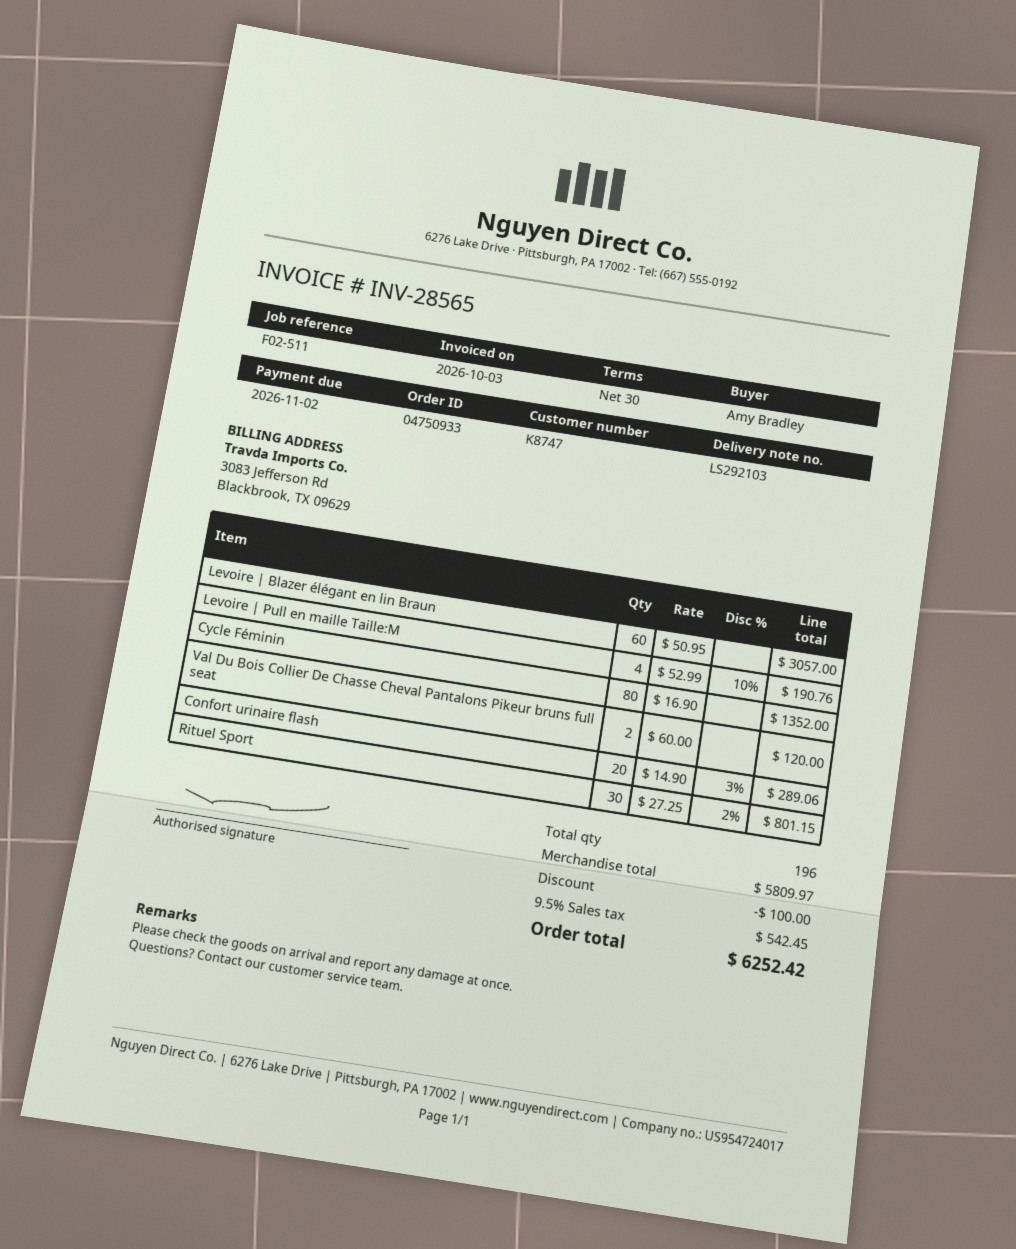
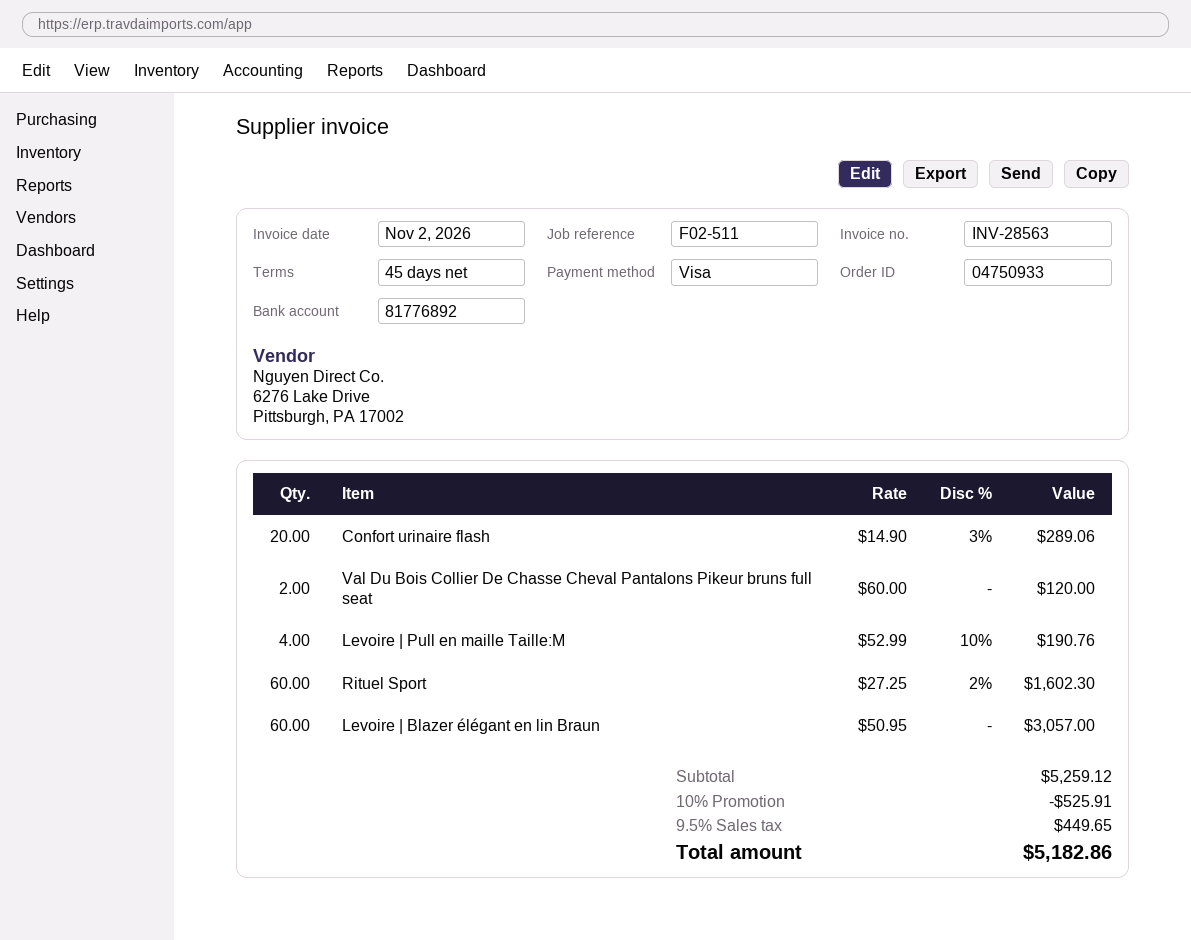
invoice number: INV-28565 -> INV-28563
invoice date: 2026-10-03 -> 2026-11-02
payment terms: 30 days -> 45 days
Cycle Féminin: 80 x 16.90 = 1352.00 -> none
Rituel Sport: 30 x 27.25 - 2% = 801.15 -> 60 x 27.25 - 2% = 1602.30
subtotal: 5809.97 -> 5259.12
discount: 100.00 -> 525.91
tax: 9.5% = 542.45 -> 9.5% = 449.65
total: 6252.42 -> 5182.86

